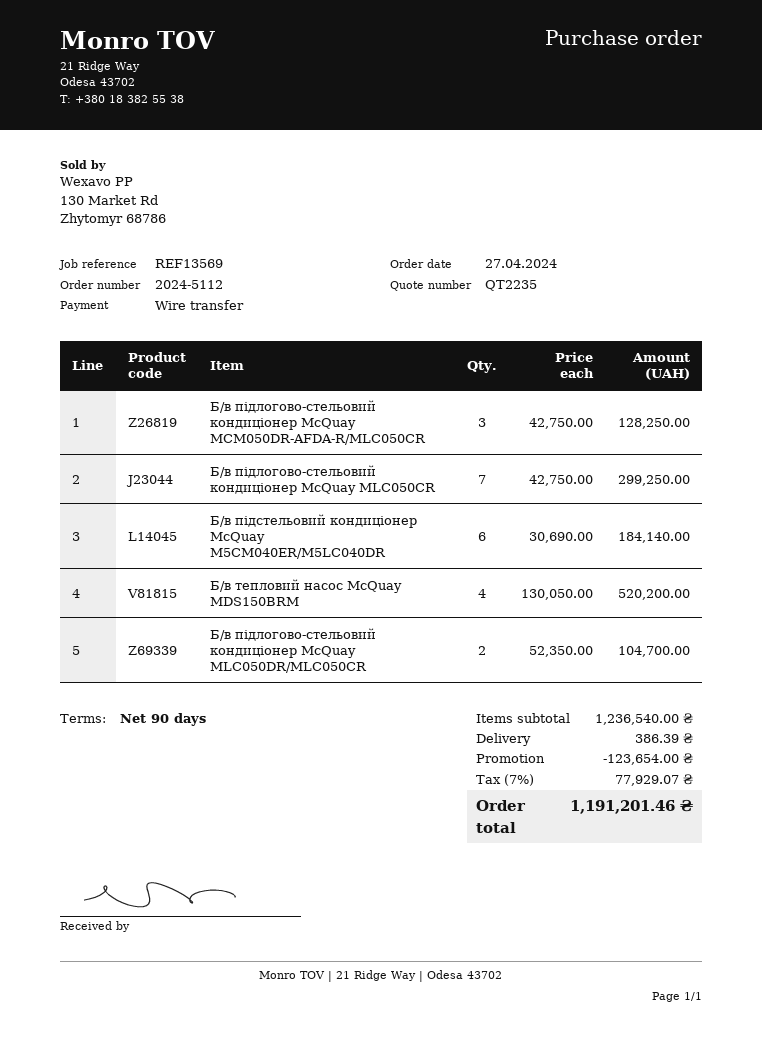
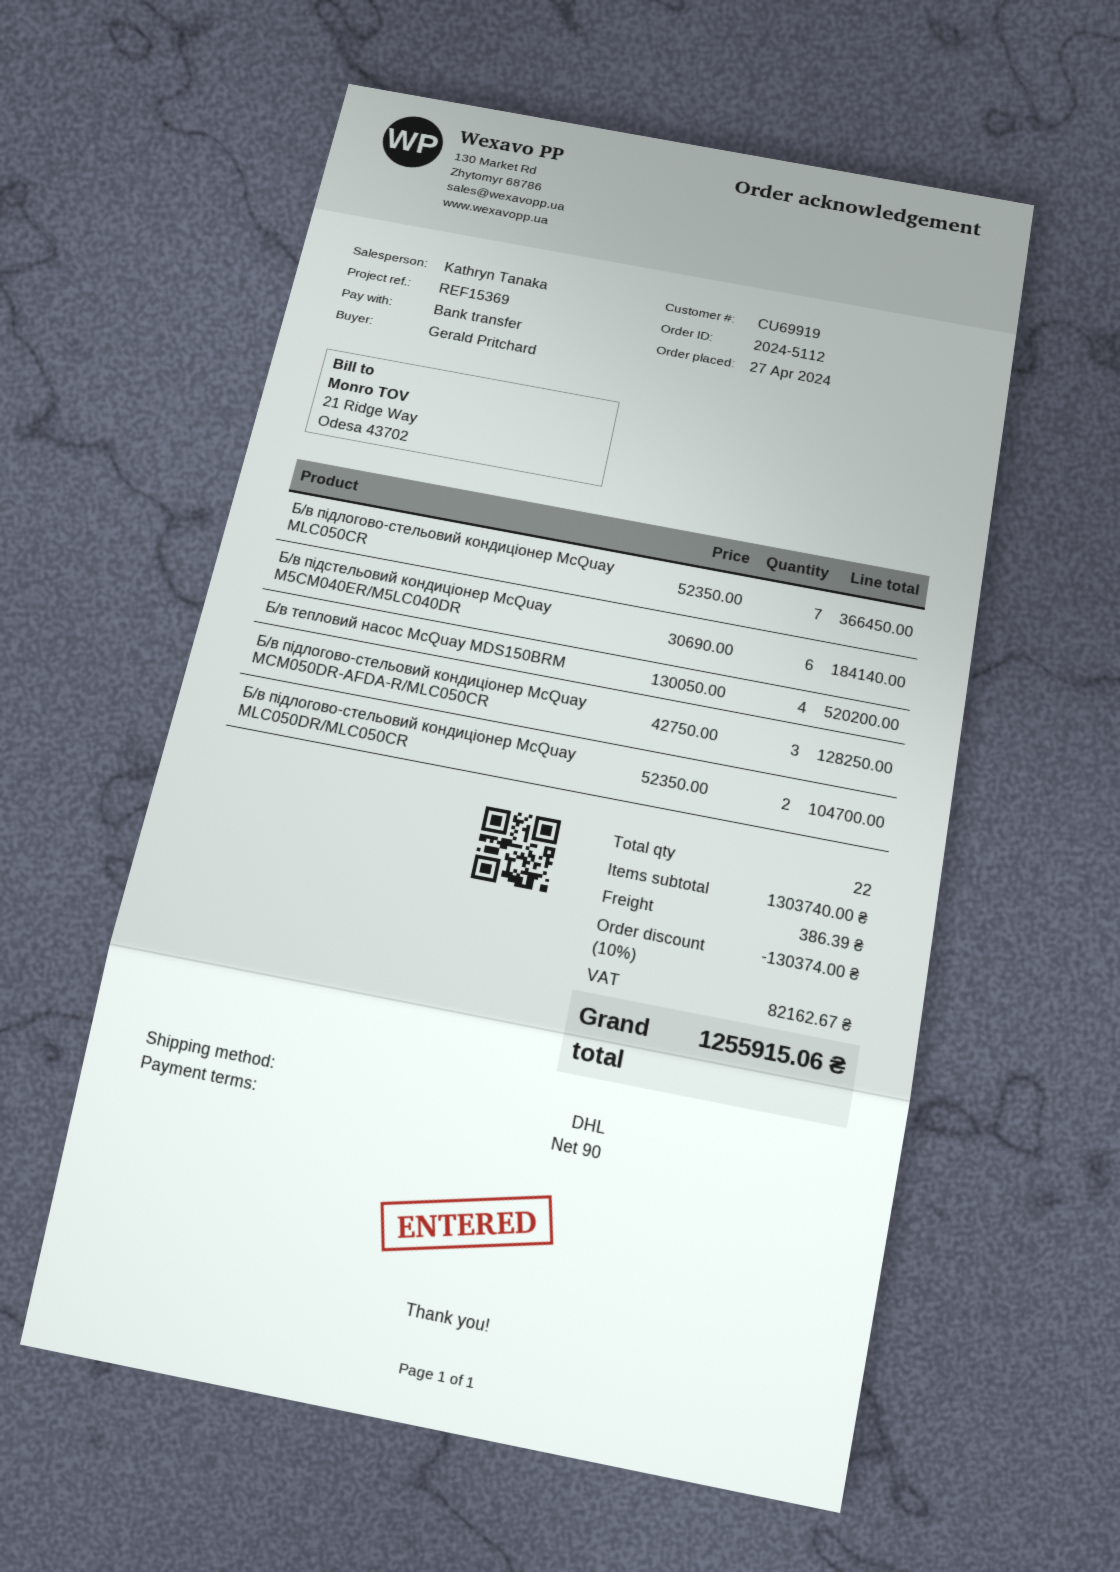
reference: REF13569 -> REF15369
Б/в підлогово-стельовий кондиціонер McQuay MLC050CR: 7 x 42750.00 = 299250.00 -> 7 x 52350.00 = 366450.00
subtotal: 1236540.00 -> 1303740.00
discount: 123654.00 -> 130374.00
tax: 77929.07 -> 82162.67
total: 1191201.46 -> 1255915.06

